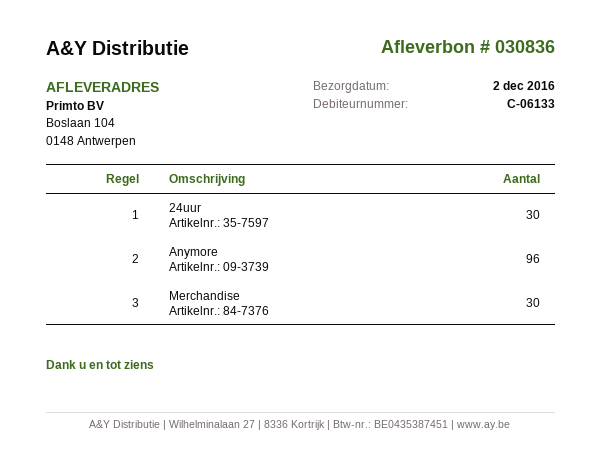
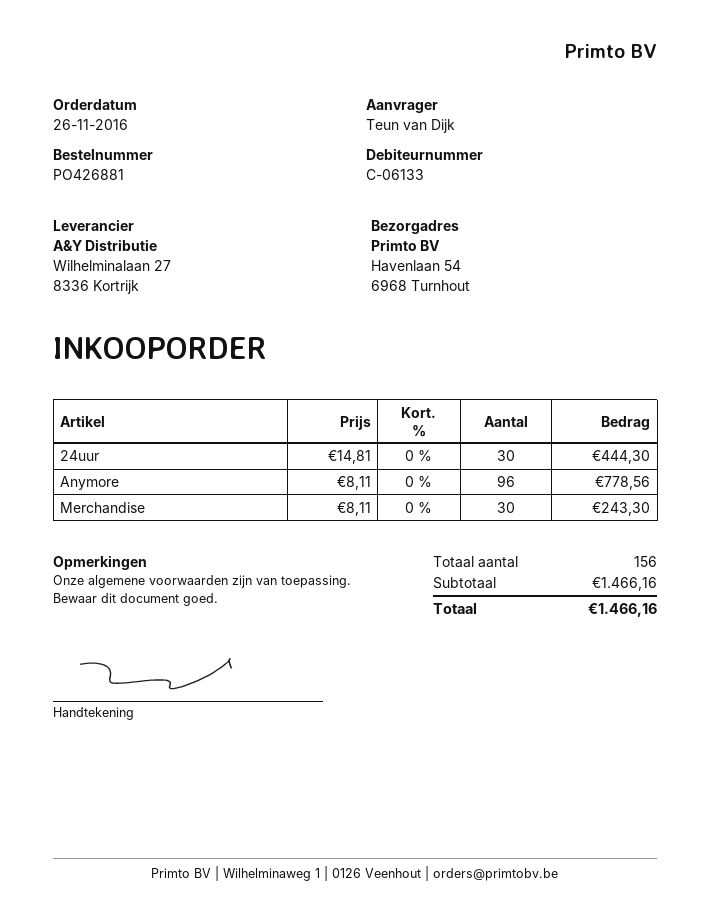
ship to: Boslaan 104, 0148 Antwerpen -> Havenlaan 54, 6968 Turnhout

